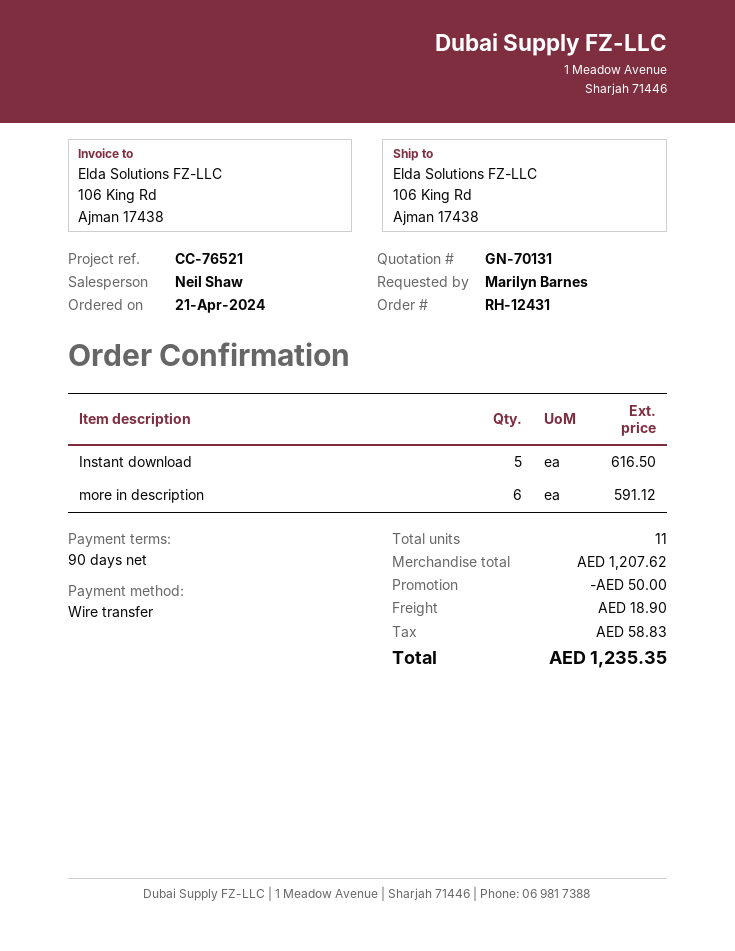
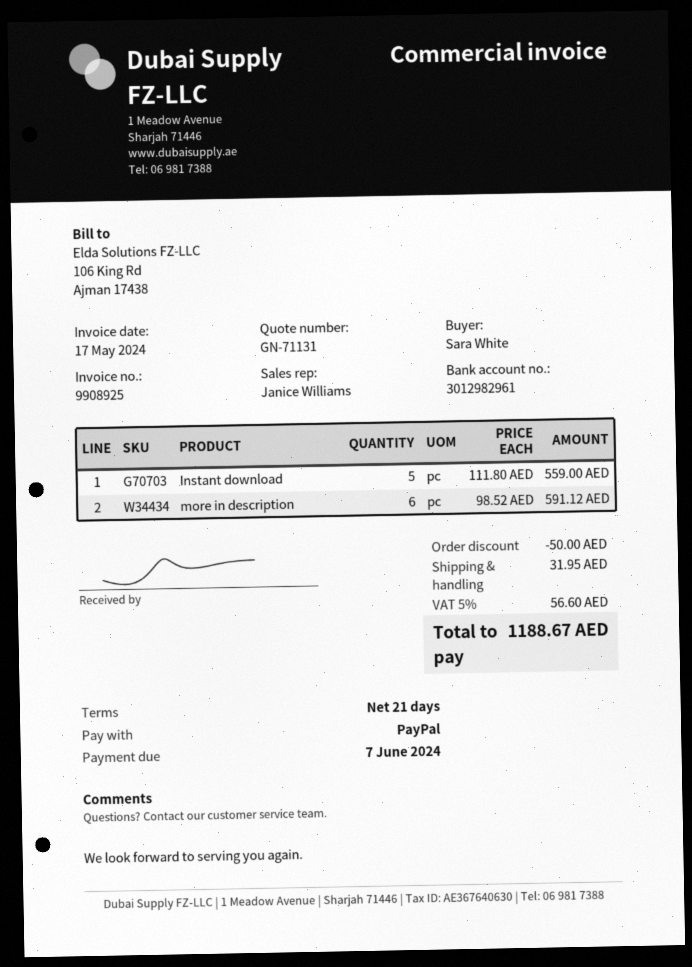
quote number: GN-70131 -> GN-71131
payment terms: 90 days -> 21 days
ordered by: Marilyn Barnes -> Sara White
sales rep: Neil Shaw -> Janice Williams
payment method: bank transfer -> PayPal
Instant download: 5 for 616.50 -> 5 for 559.00
shipping: 18.90 -> 31.95
tax: 58.83 -> 56.60
total: 1235.35 -> 1188.67

